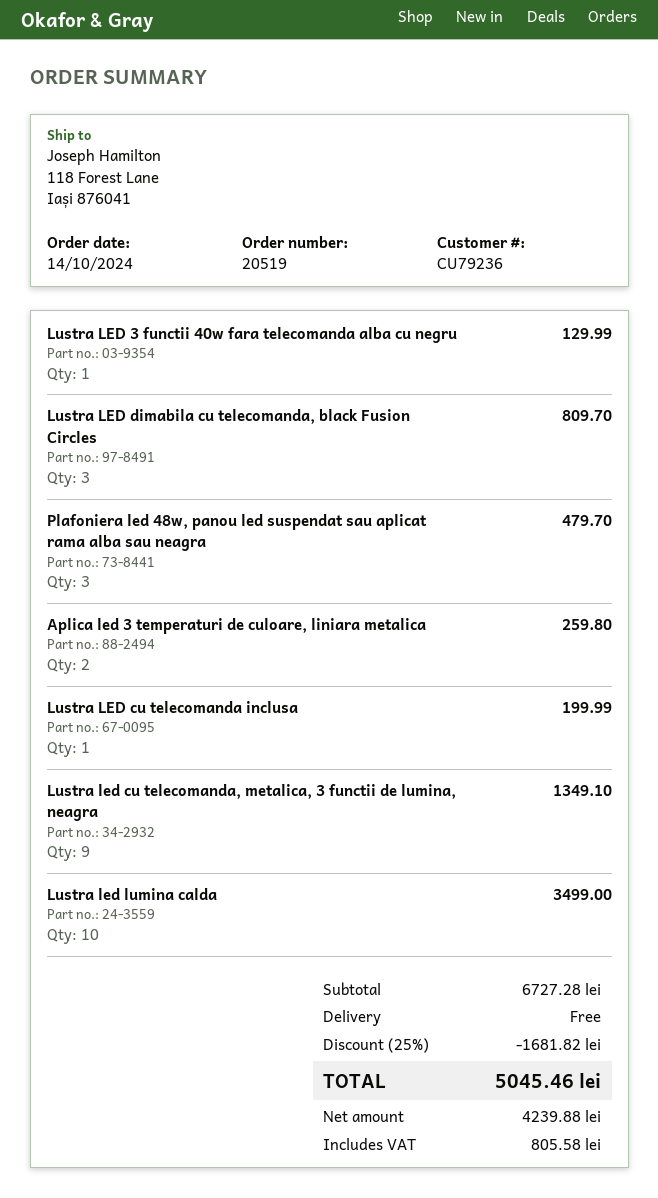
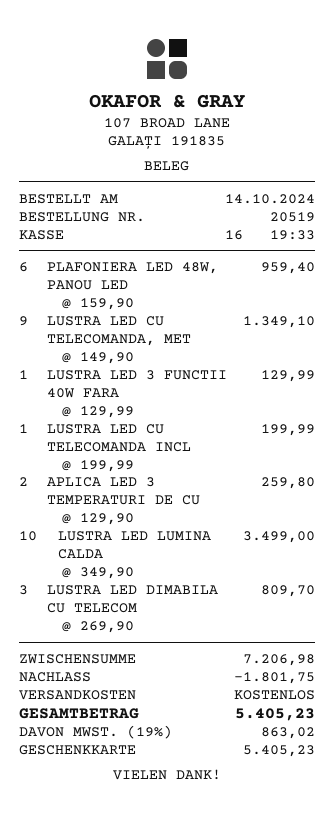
Plafoniera led 48w, panou led suspendat sau aplicat rama alba sau neagra: 3 for 479.70 -> 6 for 959.40
subtotal: 6727.28 -> 7206.98
discount: 1681.82 -> 1801.75
tax: 805.58 -> 863.02
total: 5045.46 -> 5405.23

